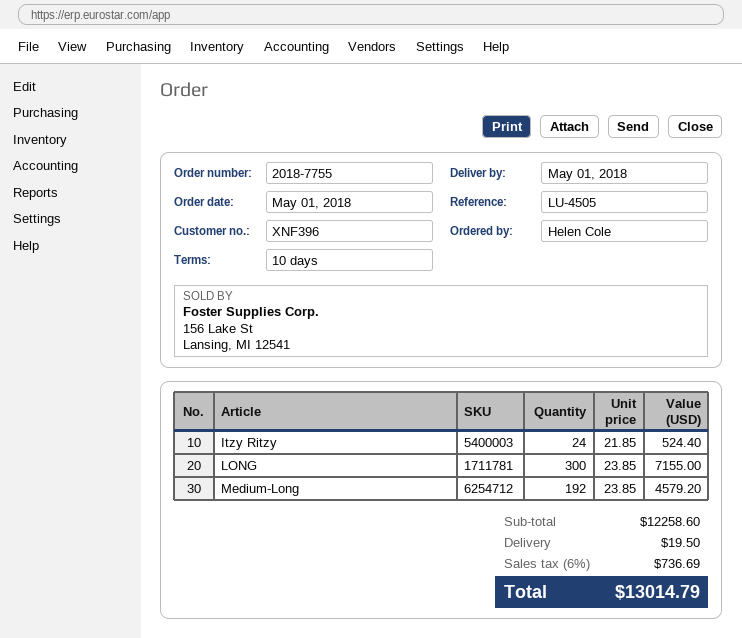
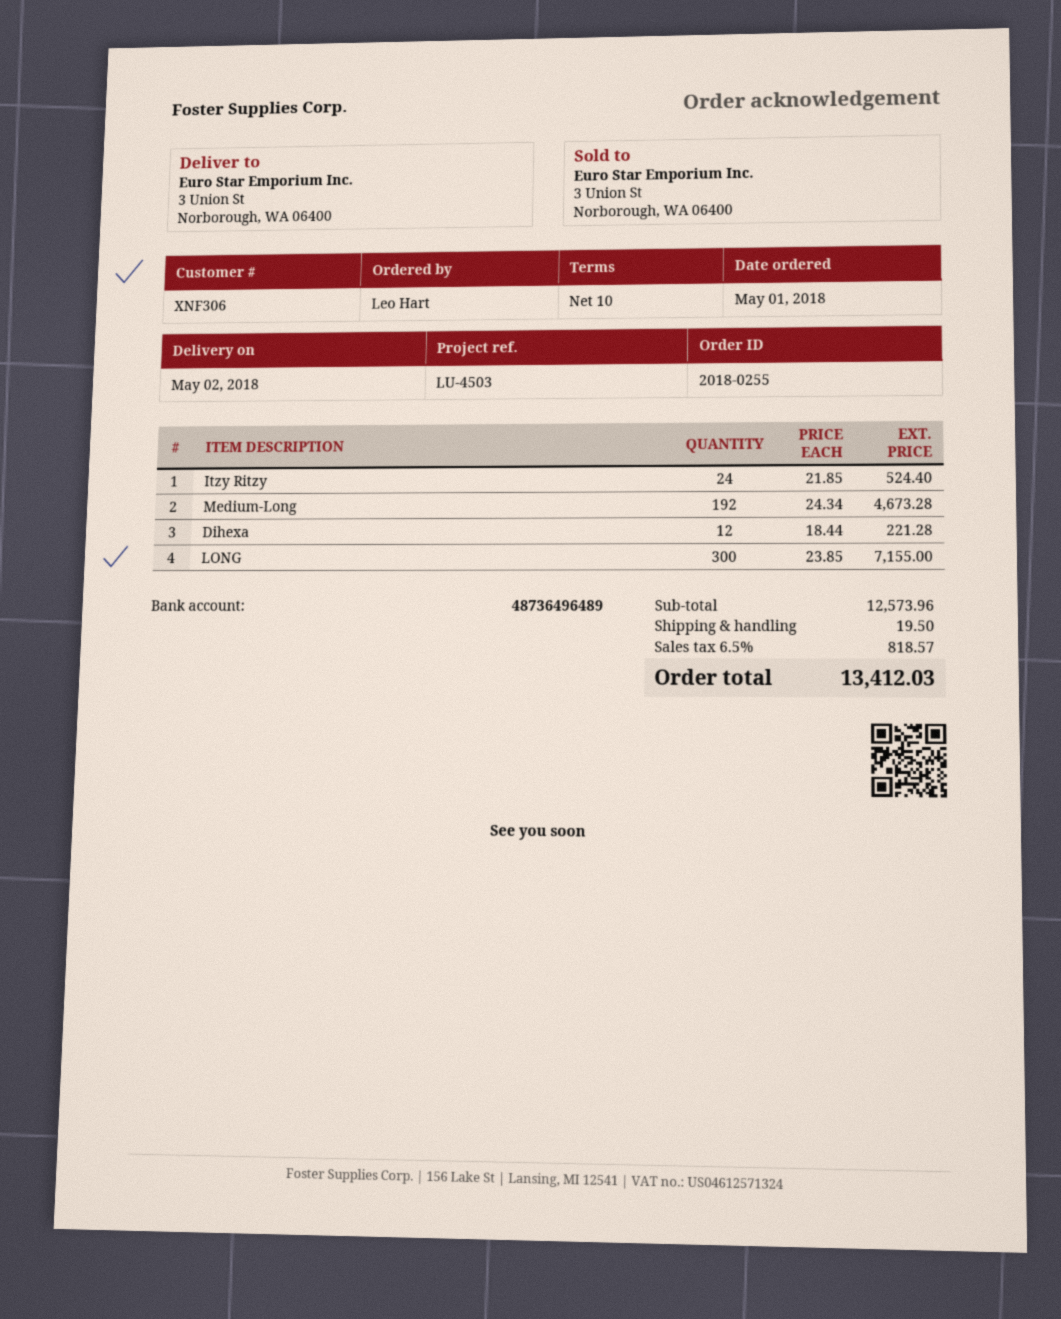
order number: 2018-7755 -> 2018-0255
delivery date: 2018-05-01 -> 2018-05-02
customer number: XNF396 -> XNF306
reference: LU-4505 -> LU-4503
ordered by: Helen Cole -> Leo Hart
Medium-Long: 192 x 23.85 = 4579.20 -> 192 x 24.34 = 4673.28
Dihexa: none -> 12 x 18.44 = 221.28
subtotal: 12258.60 -> 12573.96
tax: 6% = 736.69 -> 6.5% = 818.57
total: 13014.79 -> 13412.03

